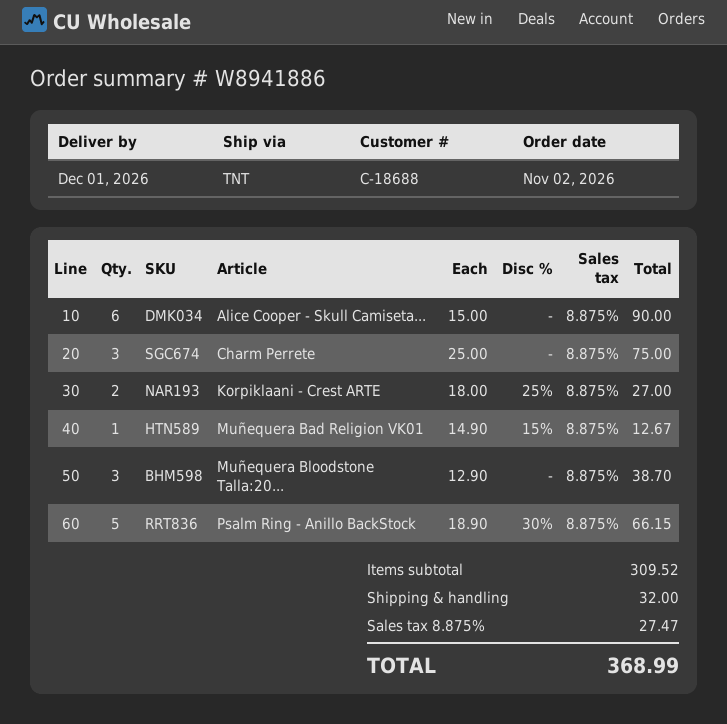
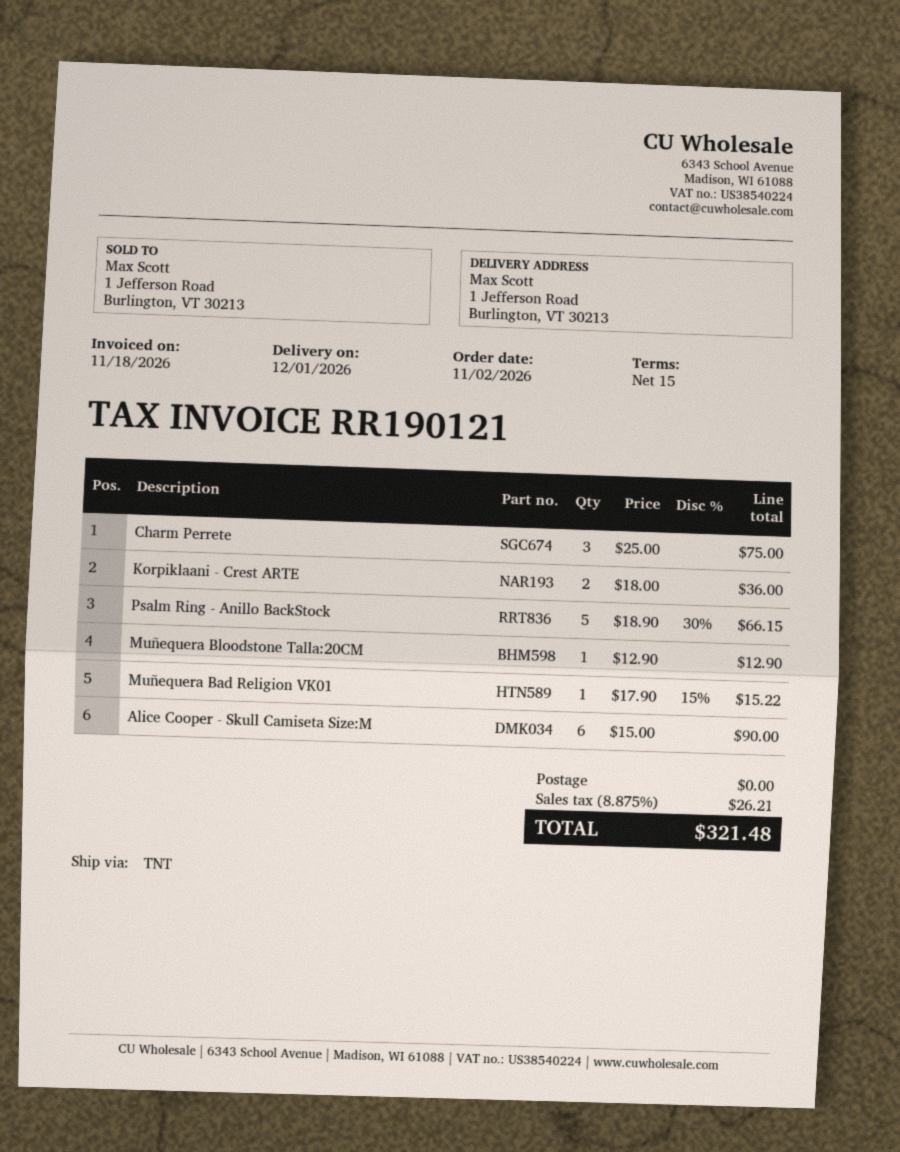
Korpiklaani - Crest ARTE: 2 x 18.00 - 25% = 27.00 -> 2 x 18.00 = 36.00
Muñequera Bad Religion VK01: 1 x 14.90 - 15% = 12.67 -> 1 x 17.90 - 15% = 15.22
Muñequera Bloodstone Talla:20...: 3 x 12.90 = 38.70 -> 1 x 12.90 = 12.90
shipping: 32.00 -> 0.00
tax: 8.875% = 27.47 -> 8.875% = 26.21
total: 368.99 -> 321.48

